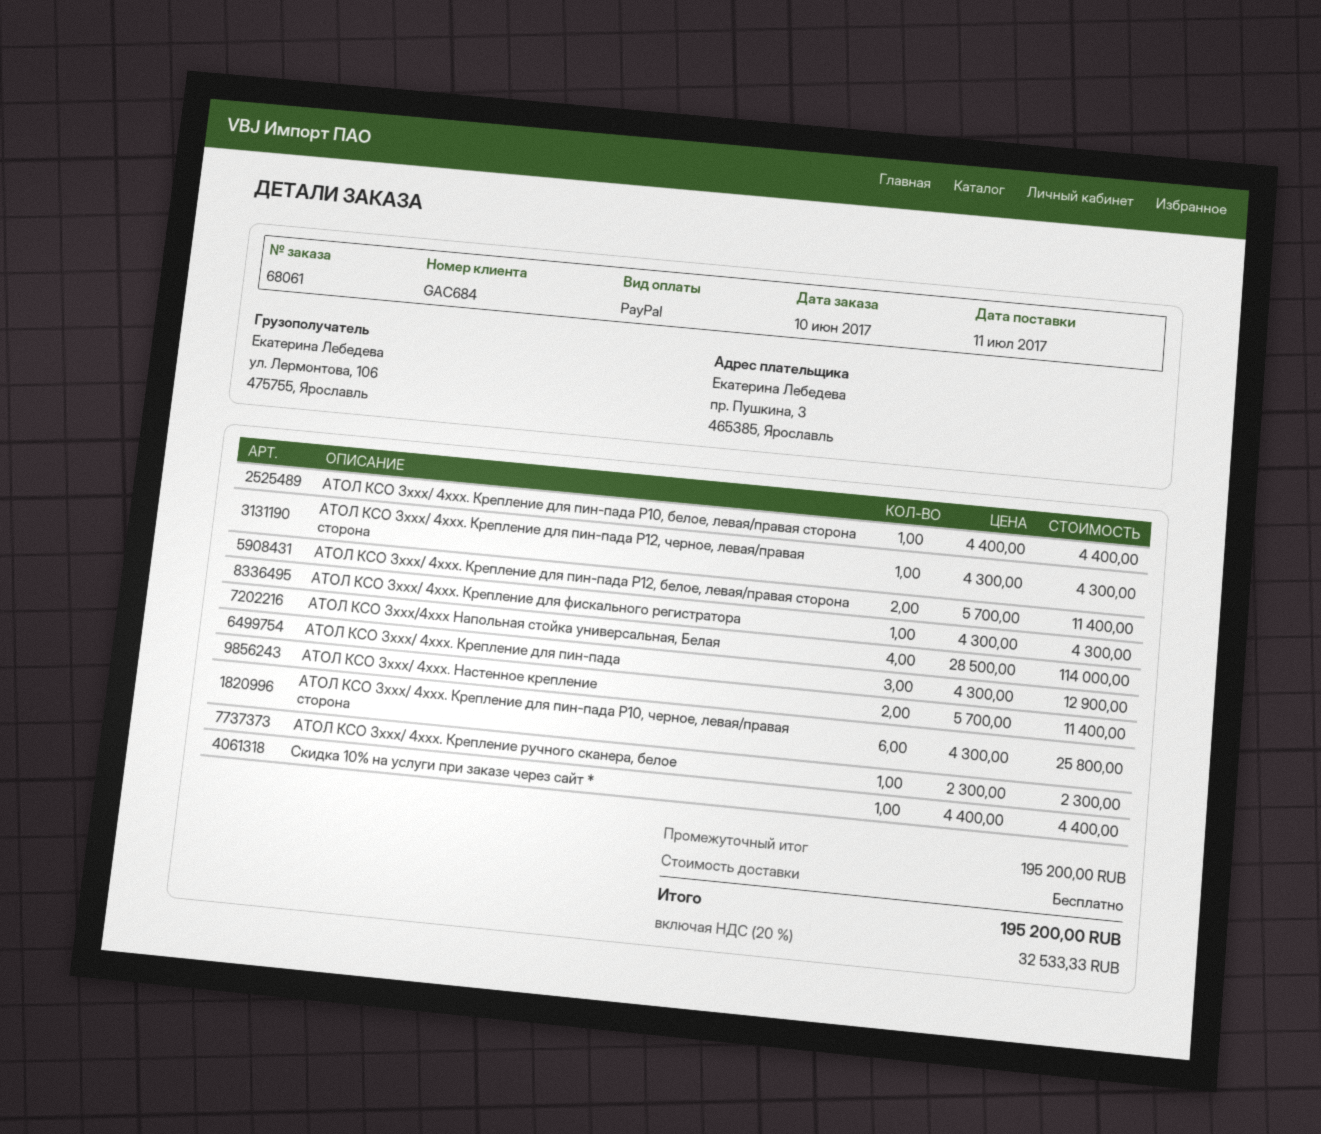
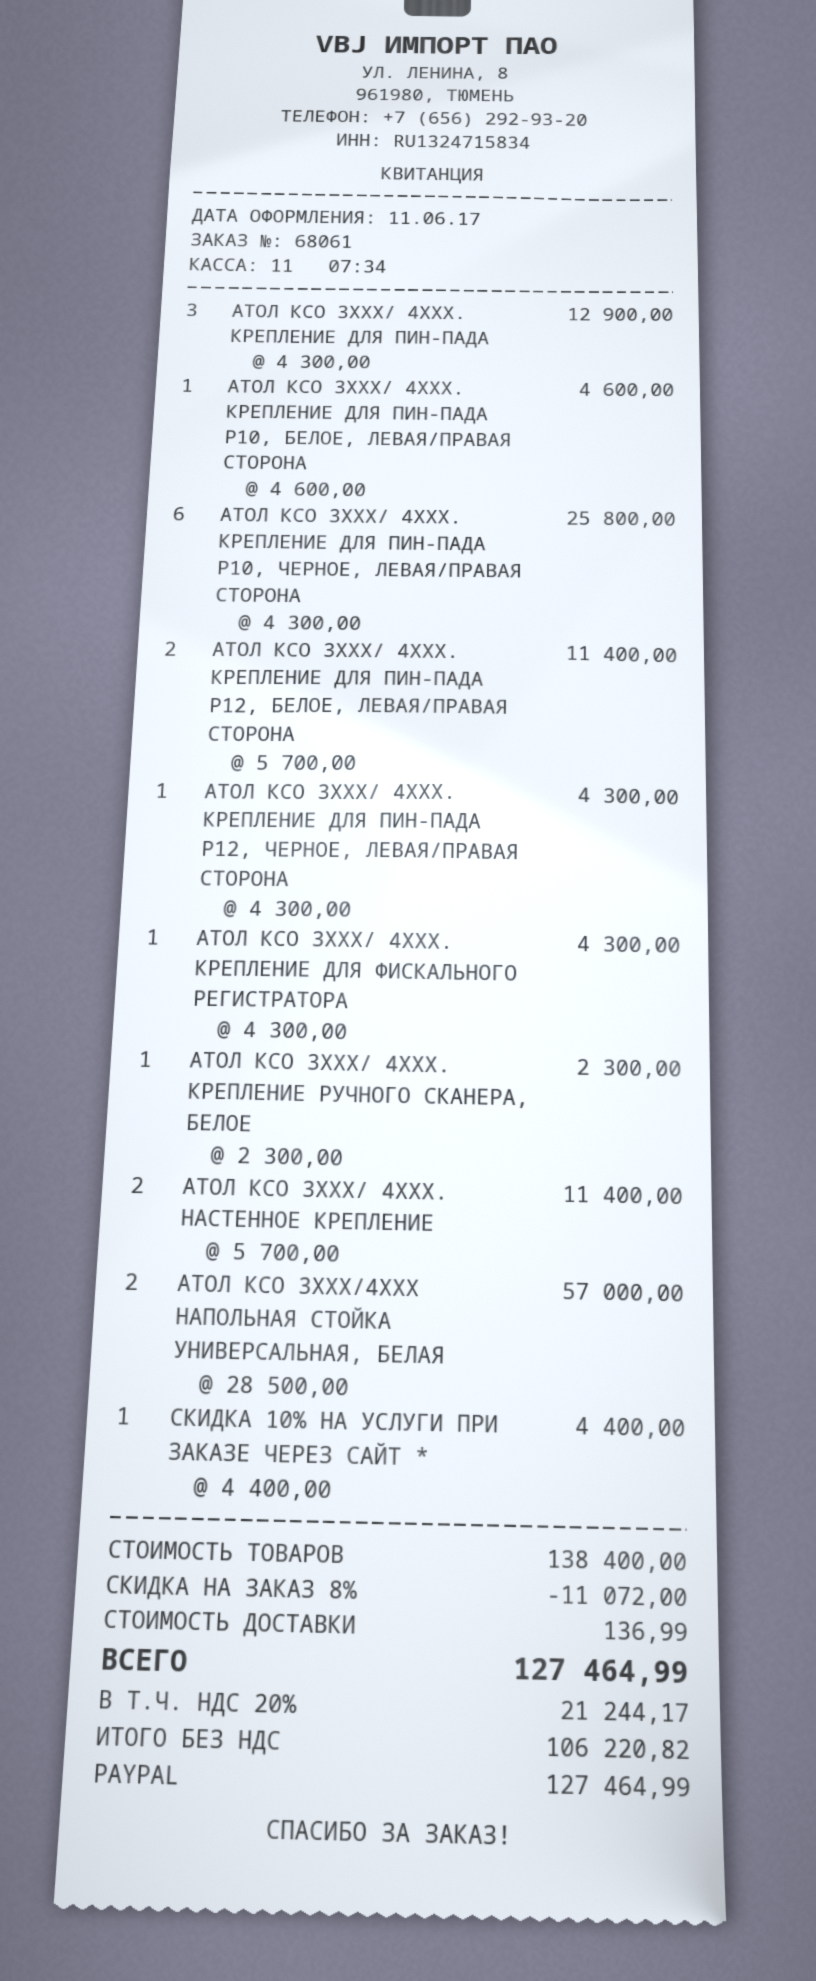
order date: 2017-06-10 -> 2017-06-11
АТОЛ КСО 3xxx/ 4xxx. Крепление для пин-пада P10, белое, левая/правая сторона: 1 x 4400.00 = 4400.00 -> 1 x 4600.00 = 4600.00
АТОЛ КСО 3xxx/4xxx Напольная стойка универсальная, Белая: 4 x 28500.00 = 114000.00 -> 2 x 28500.00 = 57000.00
subtotal: 195200.00 -> 138400.00
discount: none -> 8% = 11072.00
shipping: 0.00 -> 136.99
tax: 20% = 32533.33 -> 20% = 21244.17
total: 195200.00 -> 127464.99

